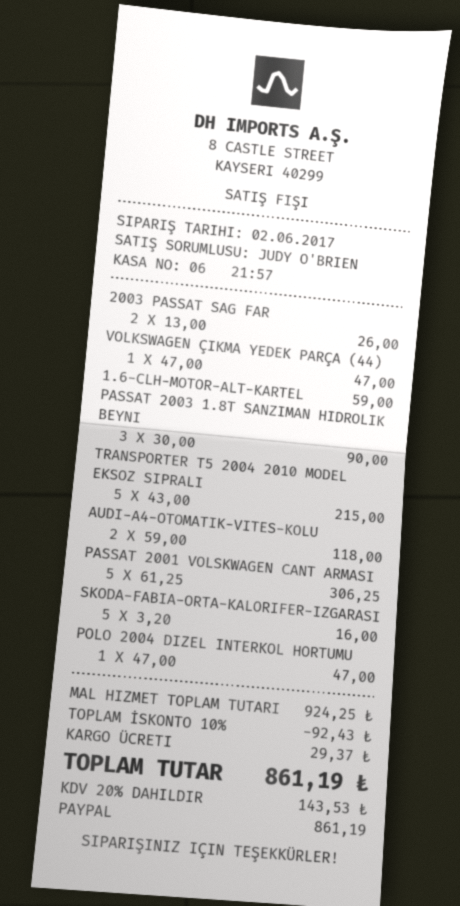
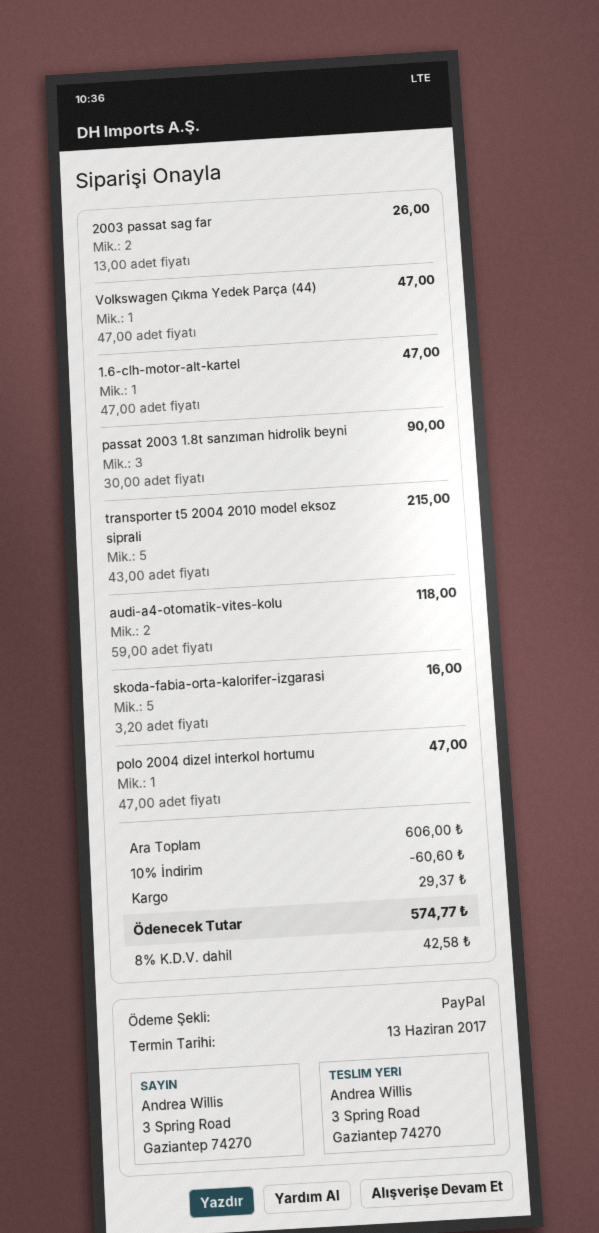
1.6-CLH-MOTOR-ALT-KARTEL: 1 x 59.00 = 59.00 -> 1 x 47.00 = 47.00
PASSAT 2001 VOLSKWAGEN CANT ARMASI: 5 x 61.25 = 306.25 -> none
subtotal: 924.25 -> 606.00
discount: 10% = 92.43 -> 10% = 60.60
tax: 20% = 143.53 -> 8% = 42.58
total: 861.19 -> 574.77

